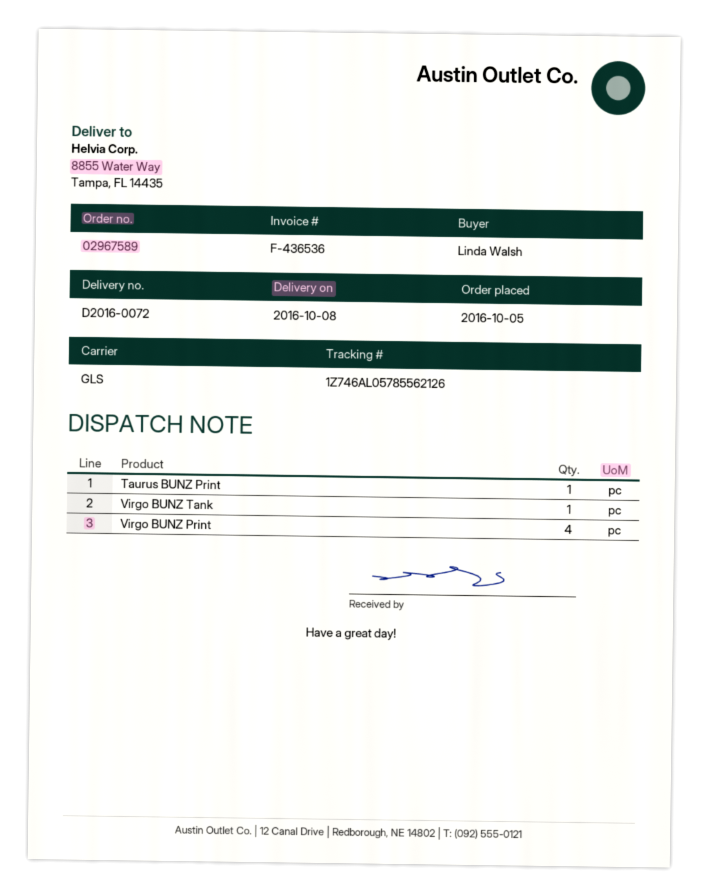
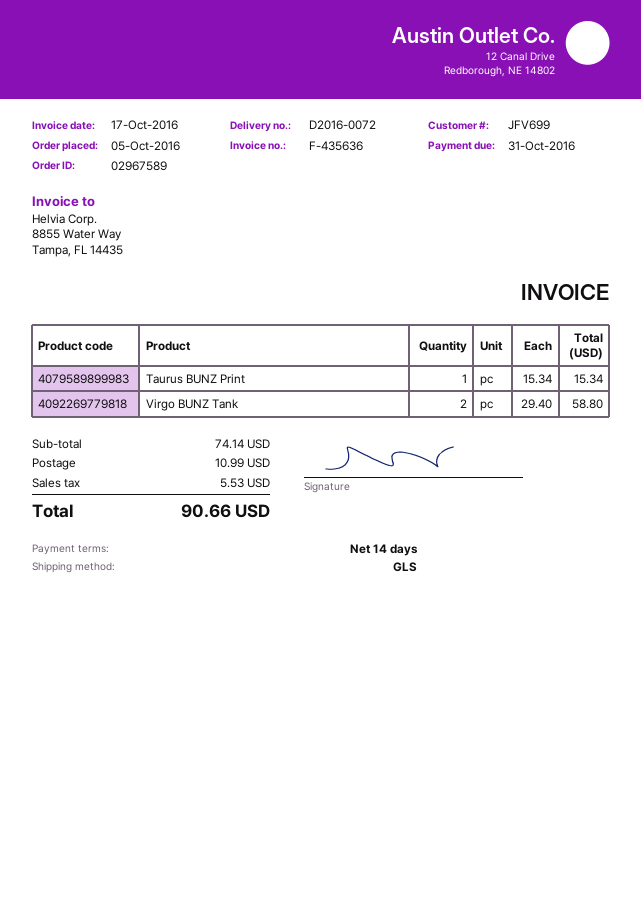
invoice number: F-436536 -> F-435636
Virgo BUNZ Tank: 1 -> 2
Virgo BUNZ Print: 4 -> none

